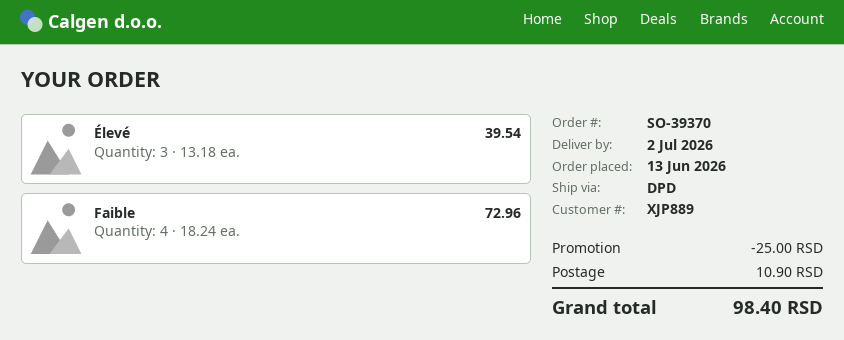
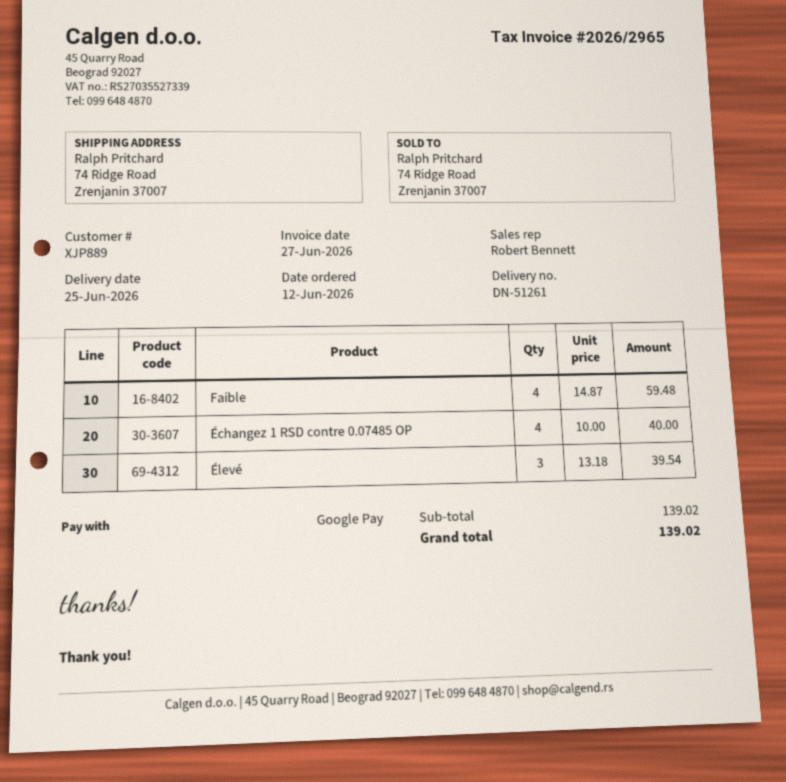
order date: 2026-06-13 -> 2026-06-12
delivery date: 2026-07-02 -> 2026-06-25
Faible: 4 x 18.24 = 72.96 -> 4 x 14.87 = 59.48
Échangez 1 RSD contre 0.07485 OP: none -> 4 x 10.00 = 40.00
discount: 25.00 -> none
shipping: 10.90 -> none
total: 98.40 -> 139.02

